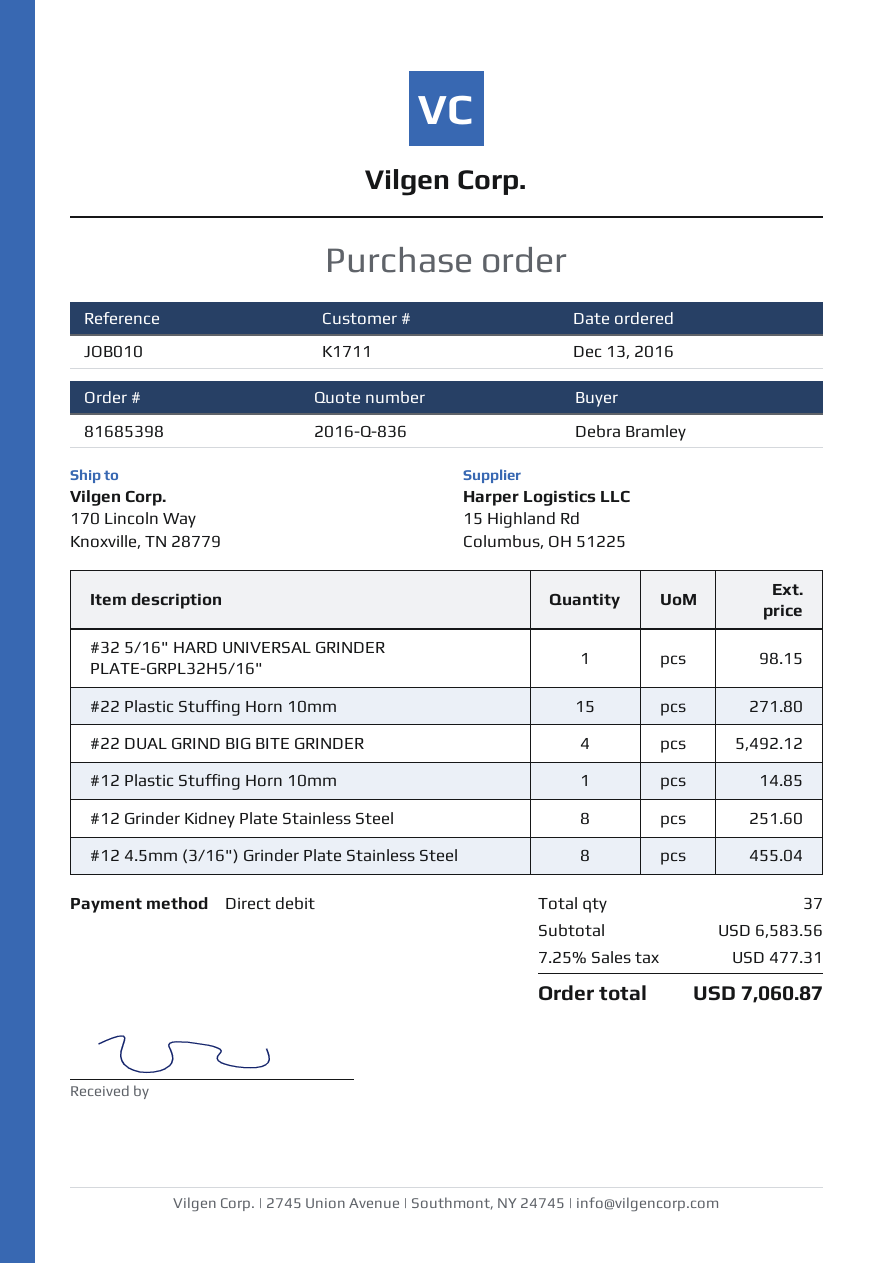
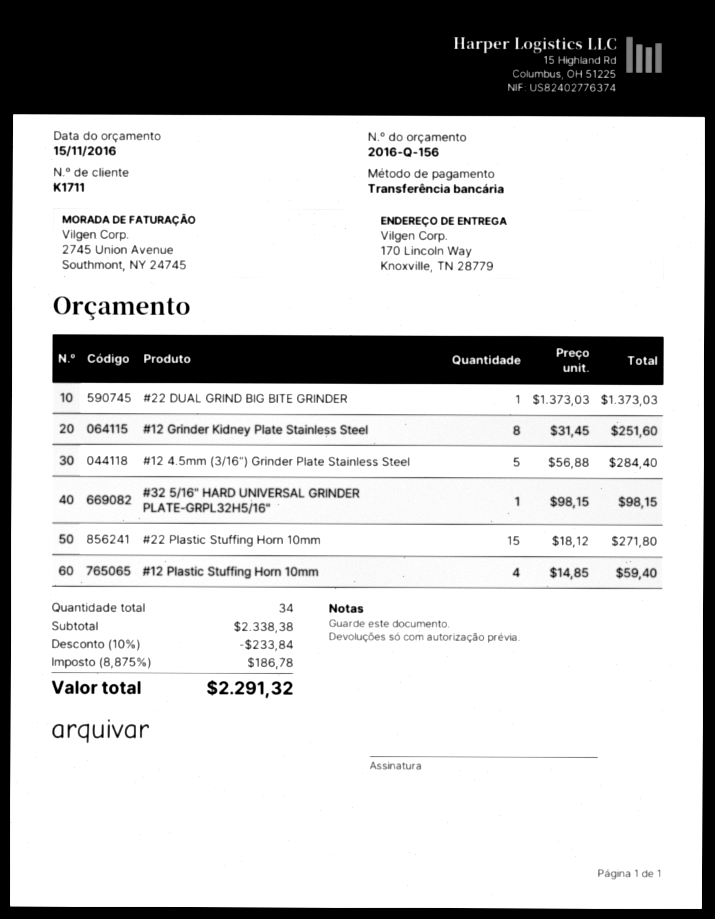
quote number: 2016-Q-836 -> 2016-Q-156
payment method: direct debit -> bank transfer
#22 DUAL GRIND BIG BITE GRINDER: 4 for 5492.12 -> 1 for 1373.03
#12 Plastic Stuffing Horn 10mm: 1 for 14.85 -> 4 for 59.40
#12 4.5mm (3/16") Grinder Plate Stainless Steel: 8 for 455.04 -> 5 for 284.40
total quantity: 37 -> 34
subtotal: 6583.56 -> 2338.38
discount: none -> 10% = 233.84
tax: 7.25% = 477.31 -> 8.875% = 186.78
total: 7060.87 -> 2291.32

